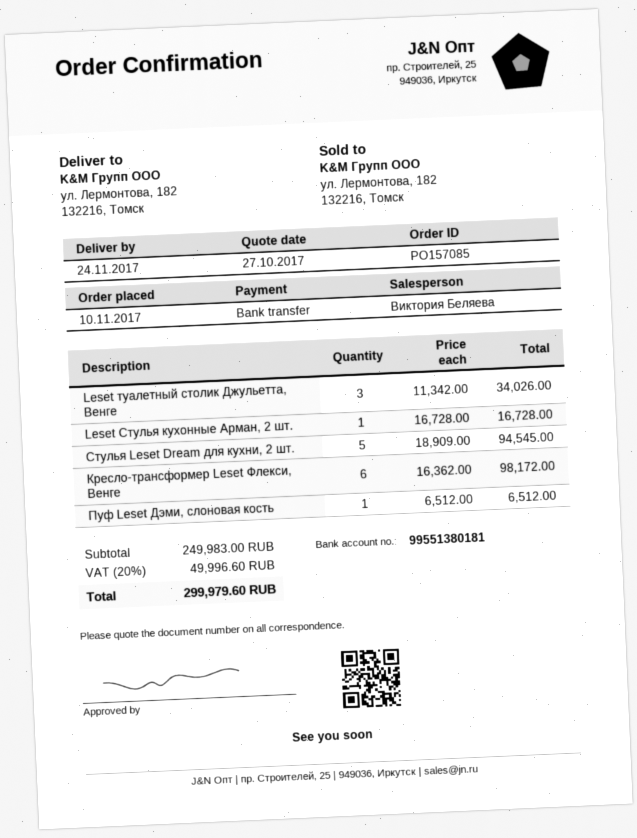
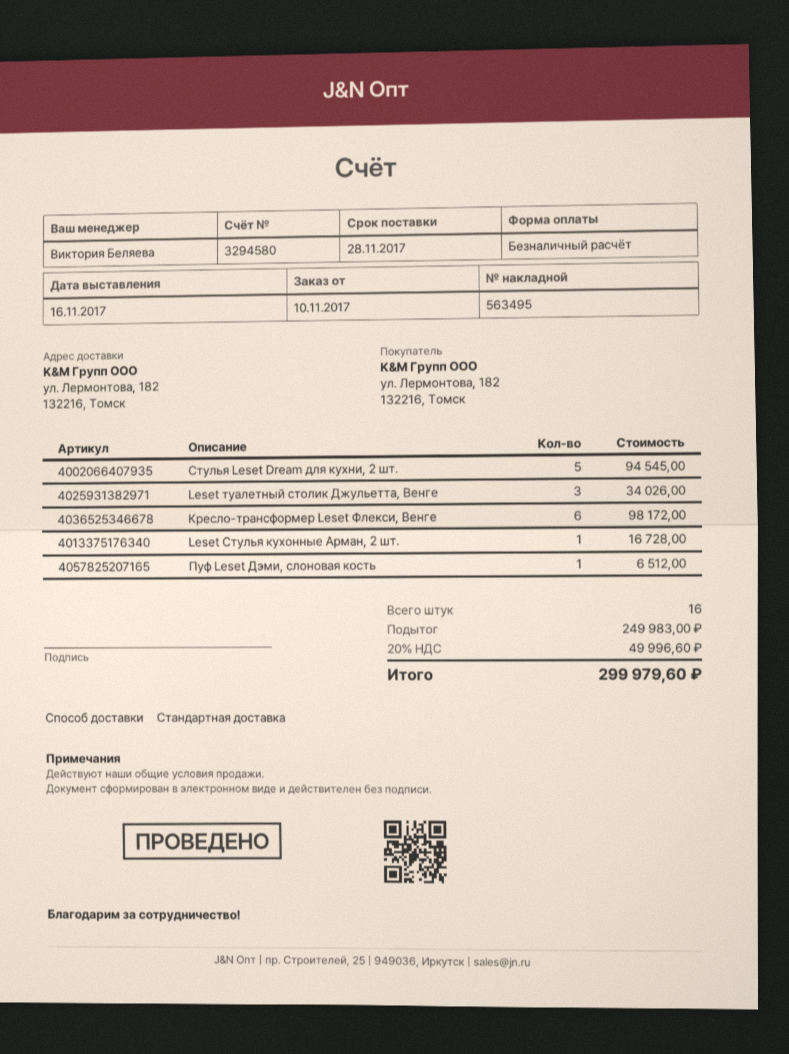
delivery date: 2017-11-24 -> 2017-11-28

